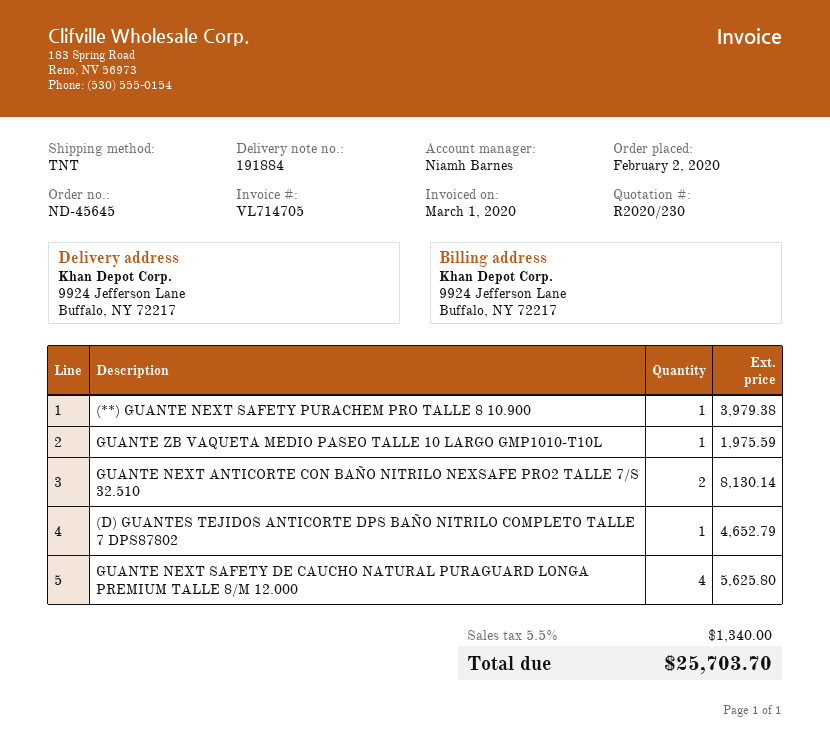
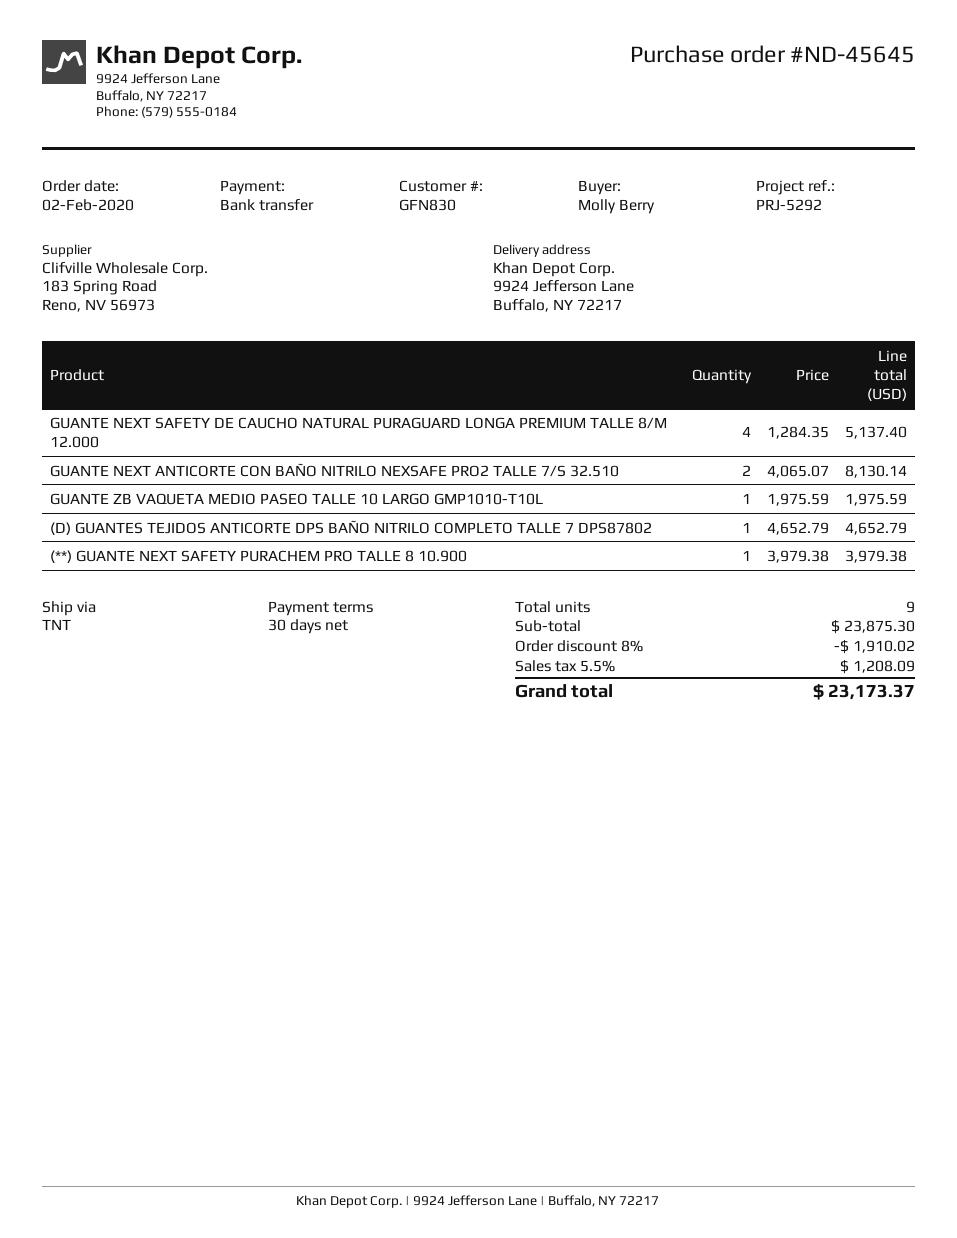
GUANTE NEXT SAFETY DE CAUCHO NATURAL PURAGUARD LONGA PREMIUM TALLE 8/M 12.000: 4 for 5625.80 -> 4 for 5137.40
discount: none -> 8% = 1910.02
tax: 5.5% = 1340.00 -> 5.5% = 1208.09
total: 25703.70 -> 23173.37

